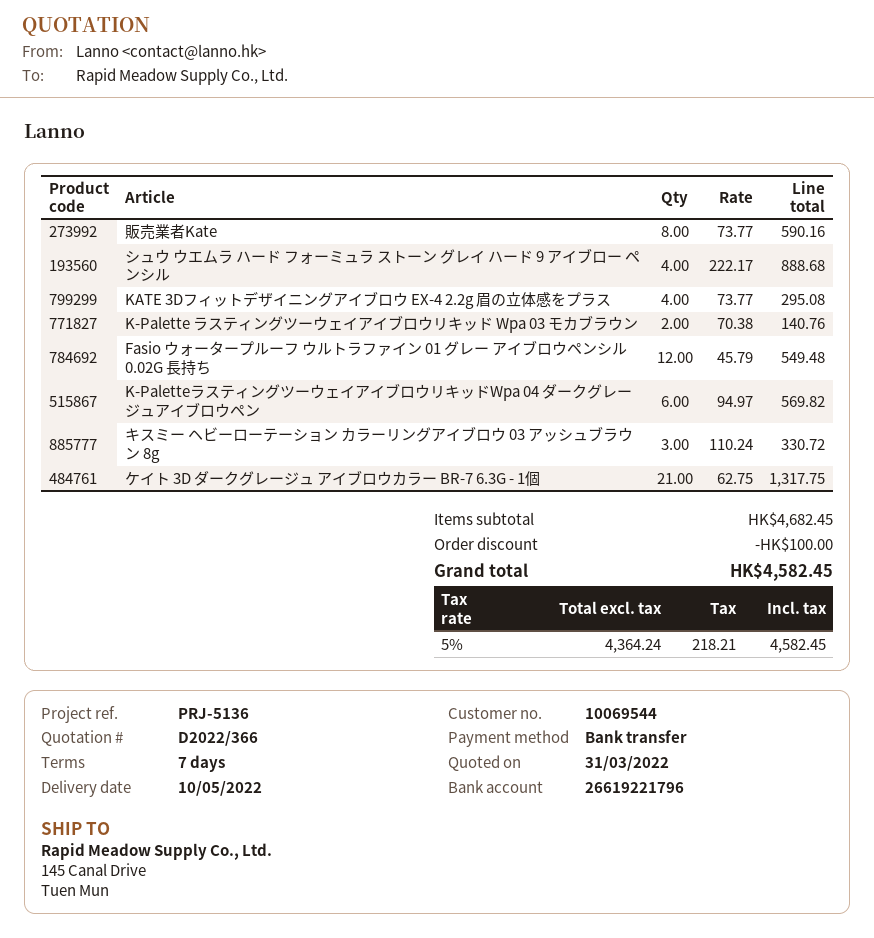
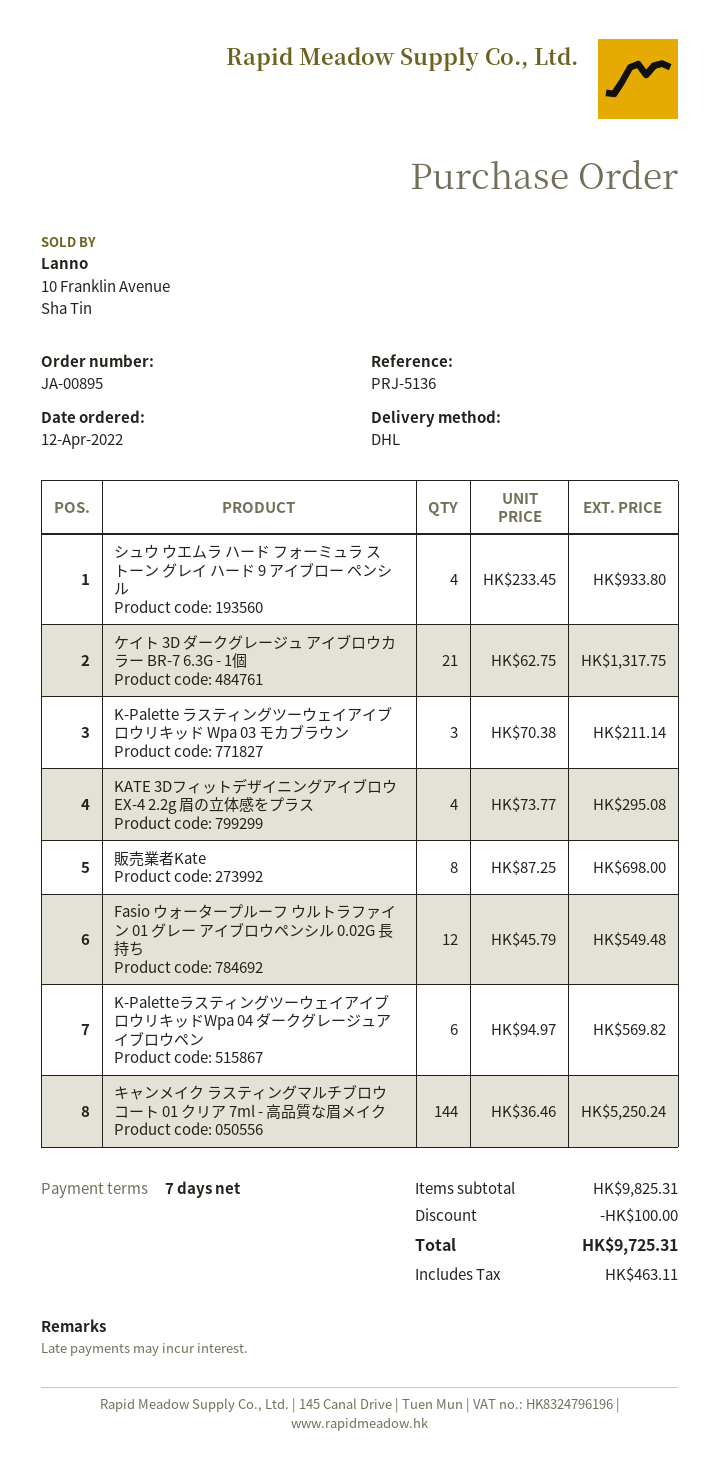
販売業者Kate: 8 x 73.77 = 590.16 -> 8 x 87.25 = 698.00
シュウ ウエムラ ハード フォーミュラ ストーン グレイ ハード 9 アイブロー ペンシル: 4 x 222.17 = 888.68 -> 4 x 233.45 = 933.80
K-Palette ラスティングツーウェイアイブロウリキッド Wpa 03 モカブラウン: 2 x 70.38 = 140.76 -> 3 x 70.38 = 211.14
キスミー ヘビーローテーション カラーリングアイブロウ 03 アッシュブラウン 8g: 3 x 110.24 = 330.72 -> none
キャンメイク ラスティングマルチブロウコート 01 クリア 7ml - 高品質な眉メイク: none -> 144 x 36.46 = 5250.24
subtotal: 4682.45 -> 9825.31
tax: 218.21 -> 463.11
total: 4582.45 -> 9725.31

